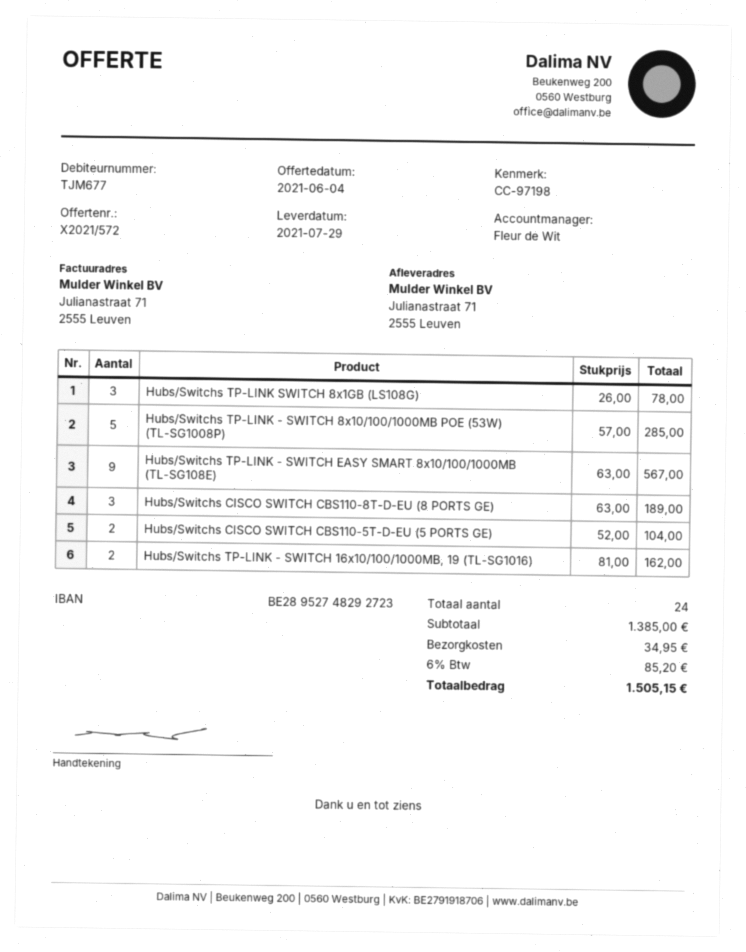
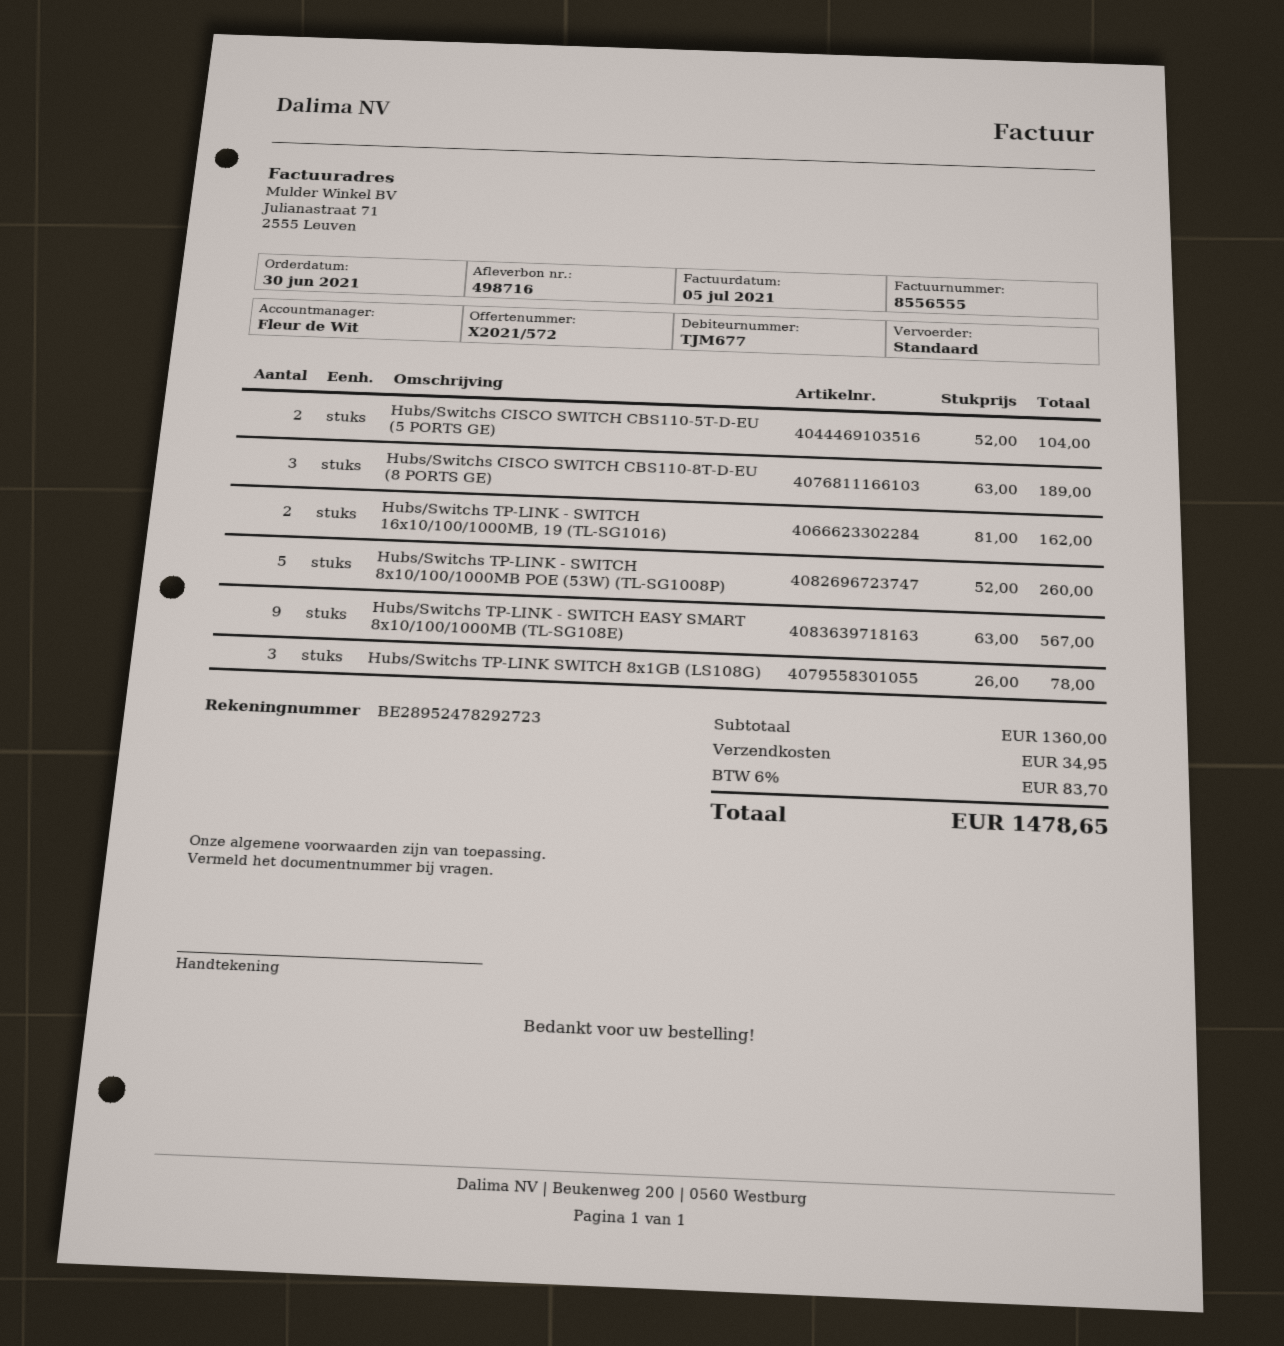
bank account: BE28952748292723 -> BE28952478292723
Hubs/Switchs TP-LINK - SWITCH 8x10/100/1000MB POE (53W) (TL-SG1008P): 5 x 57.00 = 285.00 -> 5 x 52.00 = 260.00
subtotal: 1385.00 -> 1360.00
tax: 6% = 85.20 -> 6% = 83.70
total: 1505.15 -> 1478.65

